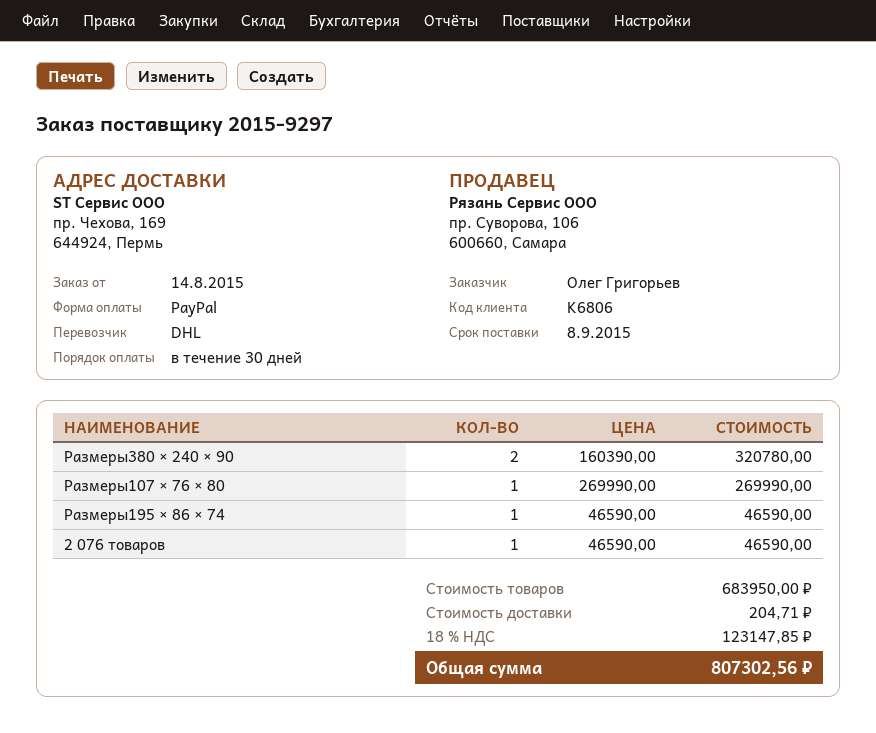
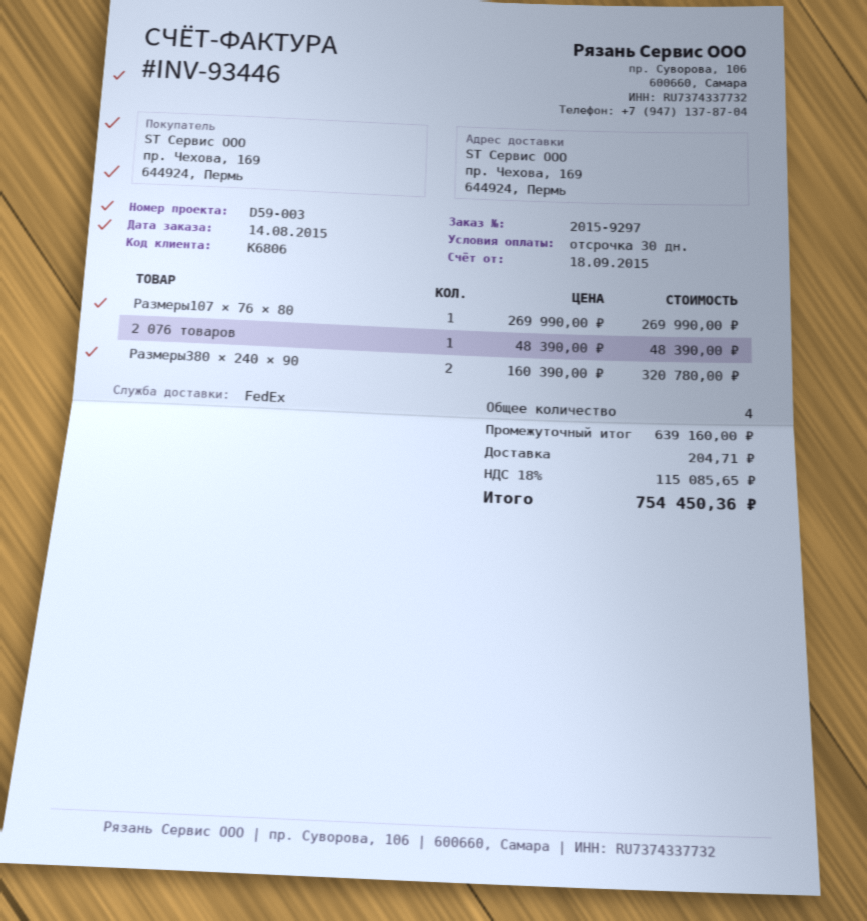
shipping method: DHL -> FedEx
Размеры195 × 86 × 74: 1 x 46590.00 = 46590.00 -> none
2 076 товаров: 1 x 46590.00 = 46590.00 -> 1 x 48390.00 = 48390.00
subtotal: 683950.00 -> 639160.00
tax: 18% = 123147.85 -> 18% = 115085.65
total: 807302.56 -> 754450.36

